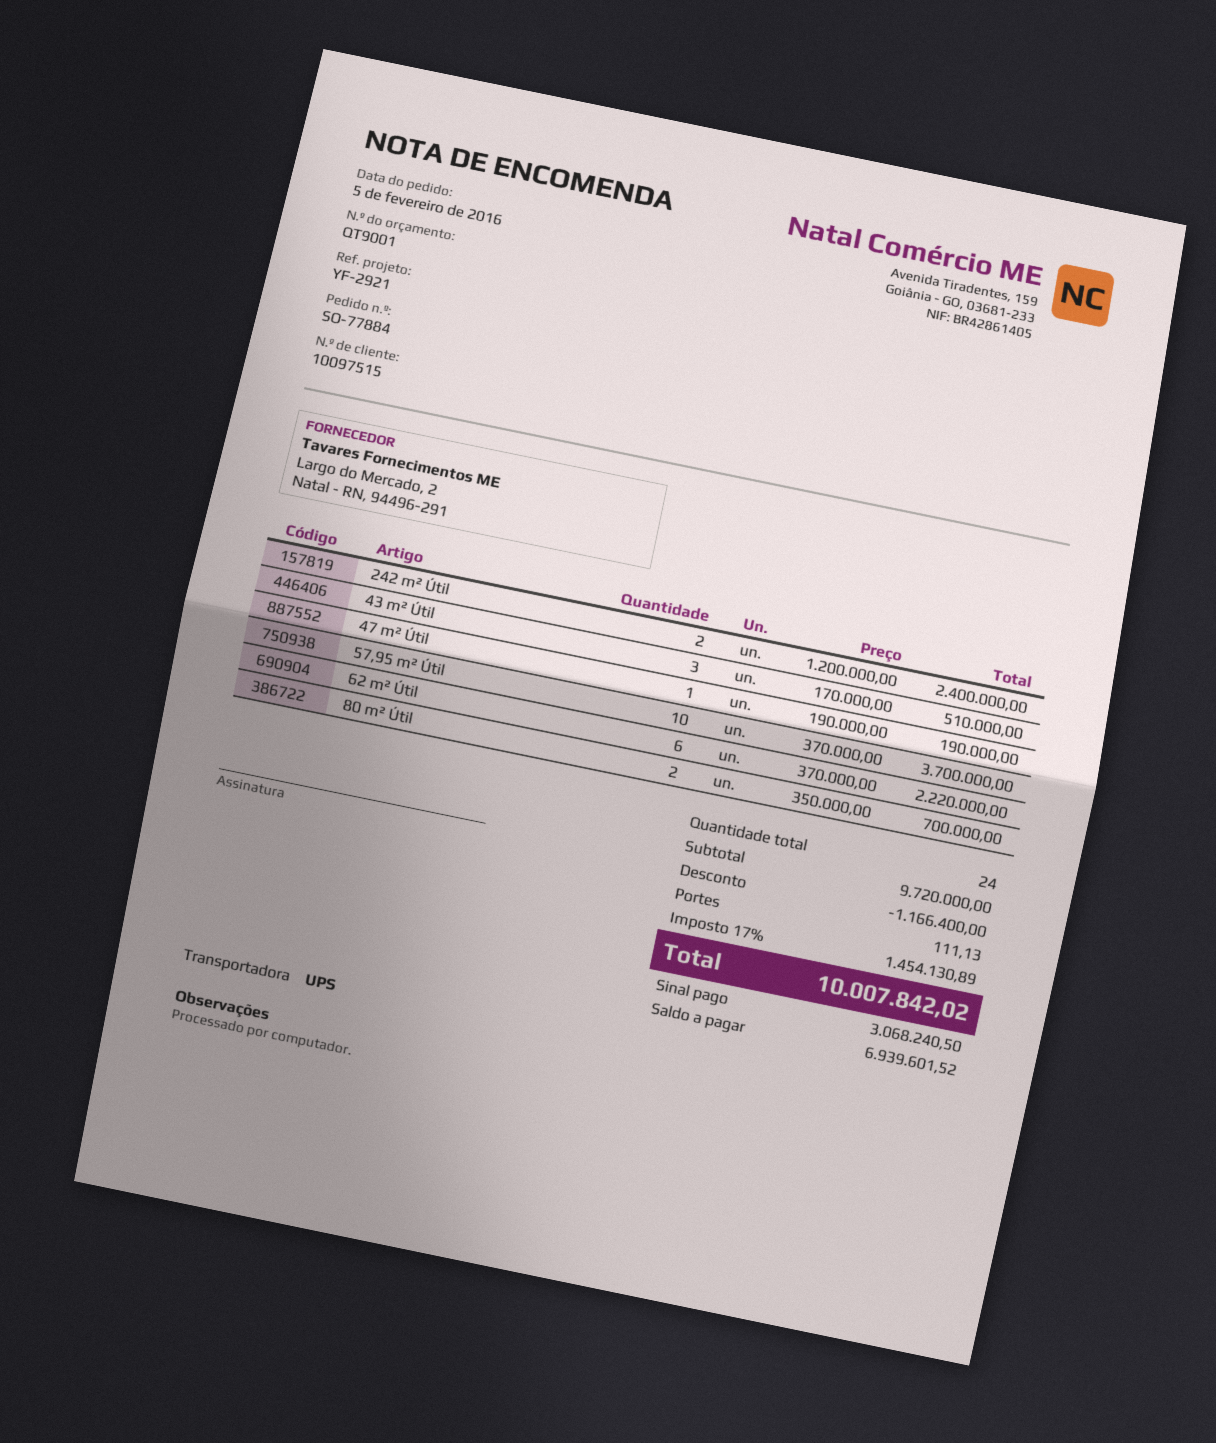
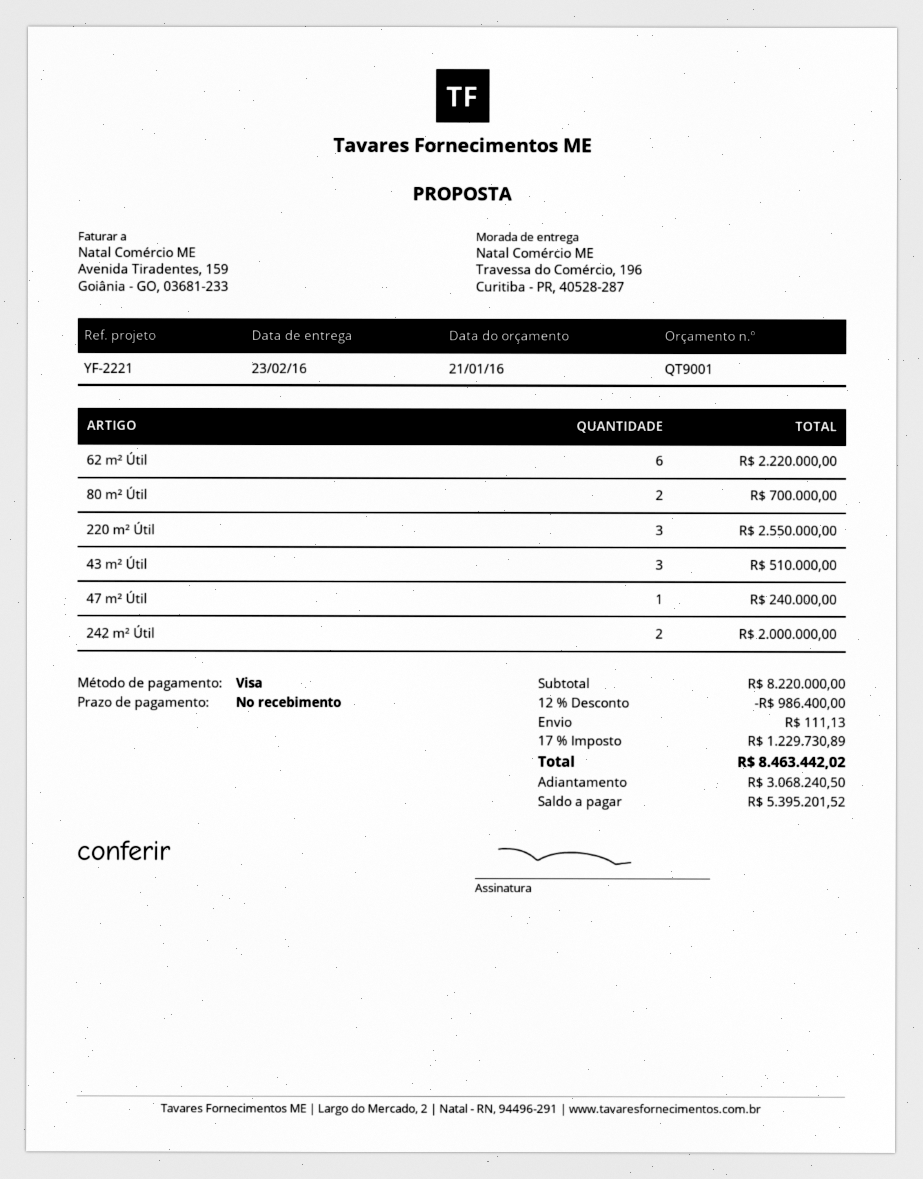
reference: YF-2921 -> YF-2221
242 m² Útil: 2 for 2400000.00 -> 2 for 2000000.00
47 m² Útil: 1 for 190000.00 -> 1 for 240000.00
57,95 m² Útil: 10 for 3700000.00 -> none
220 m² Útil: none -> 3 for 2550000.00
subtotal: 9720000.00 -> 8220000.00
discount: 1166400.00 -> 986400.00
tax: 17% = 1454130.89 -> 17% = 1229730.89
total: 10007842.02 -> 8463442.02
balance: 6939601.52 -> 5395201.52

